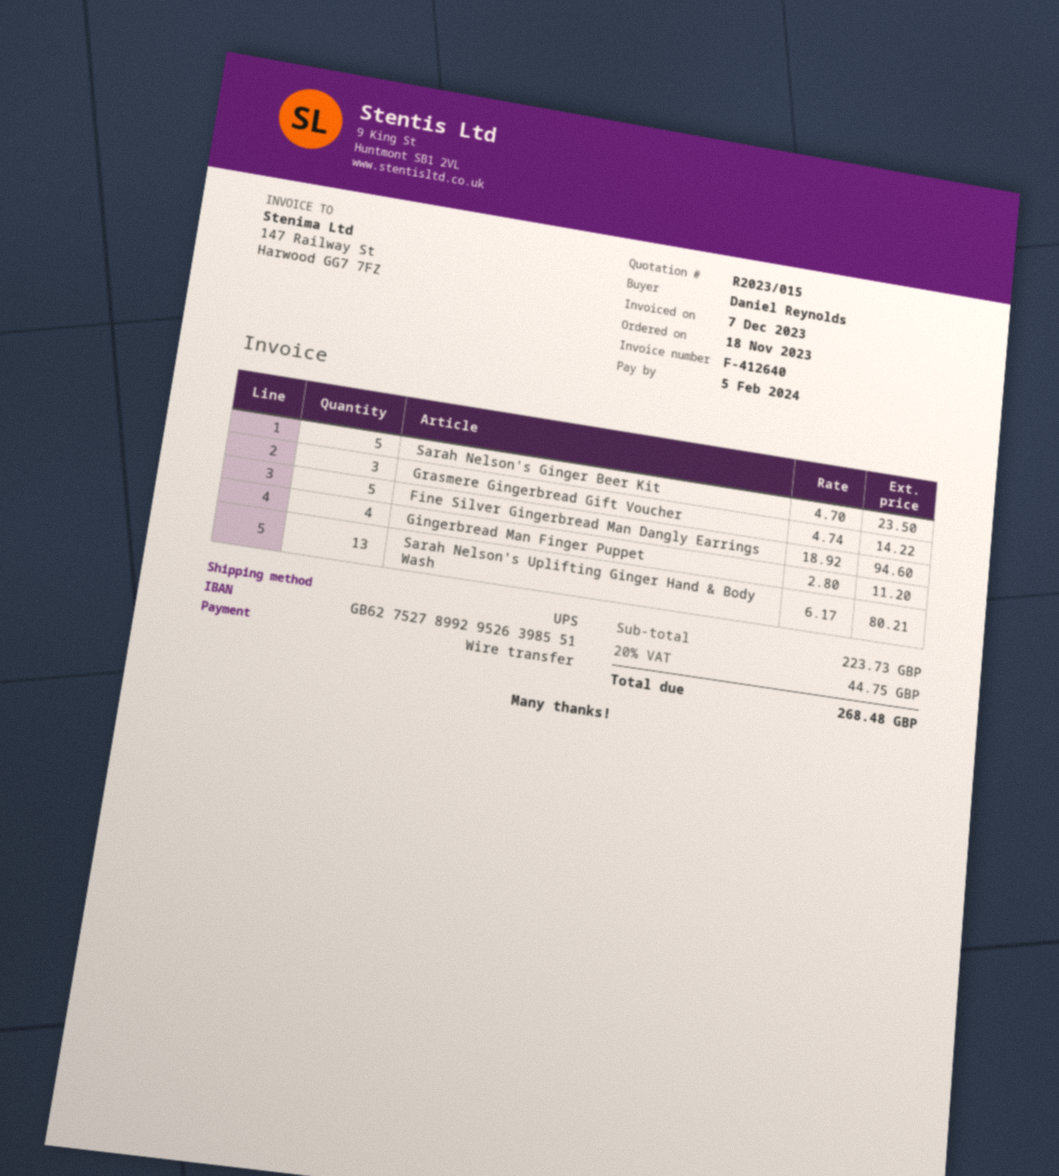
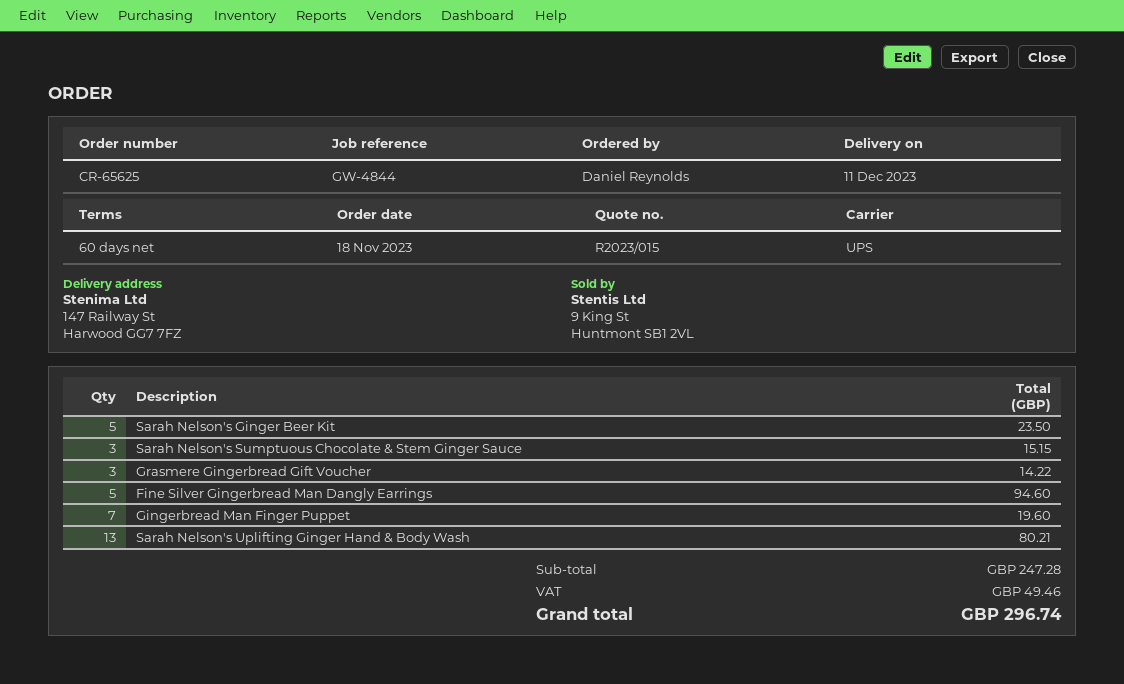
Gingerbread Man Finger Puppet: 4 for 11.20 -> 7 for 19.60
Sarah Nelson's Sumptuous Chocolate & Stem Ginger Sauce: none -> 3 for 15.15
subtotal: 223.73 -> 247.28
tax: 44.75 -> 49.46
total: 268.48 -> 296.74

